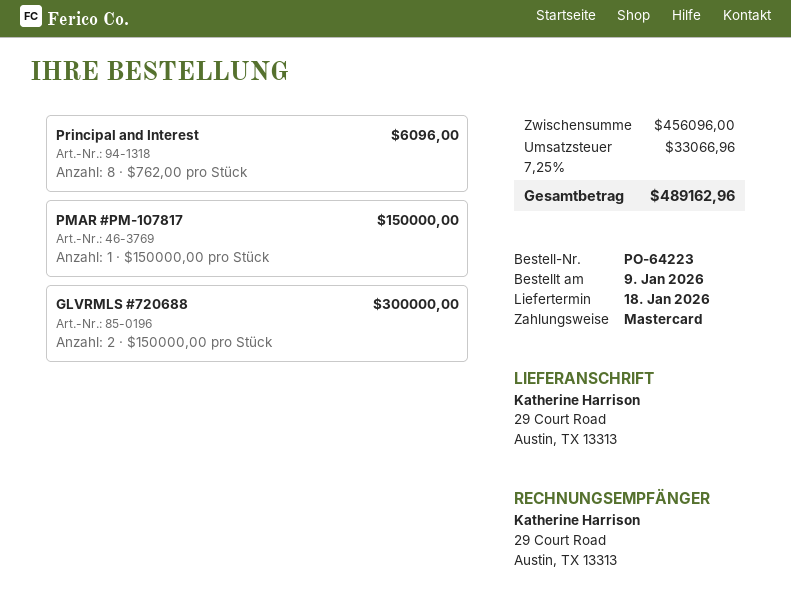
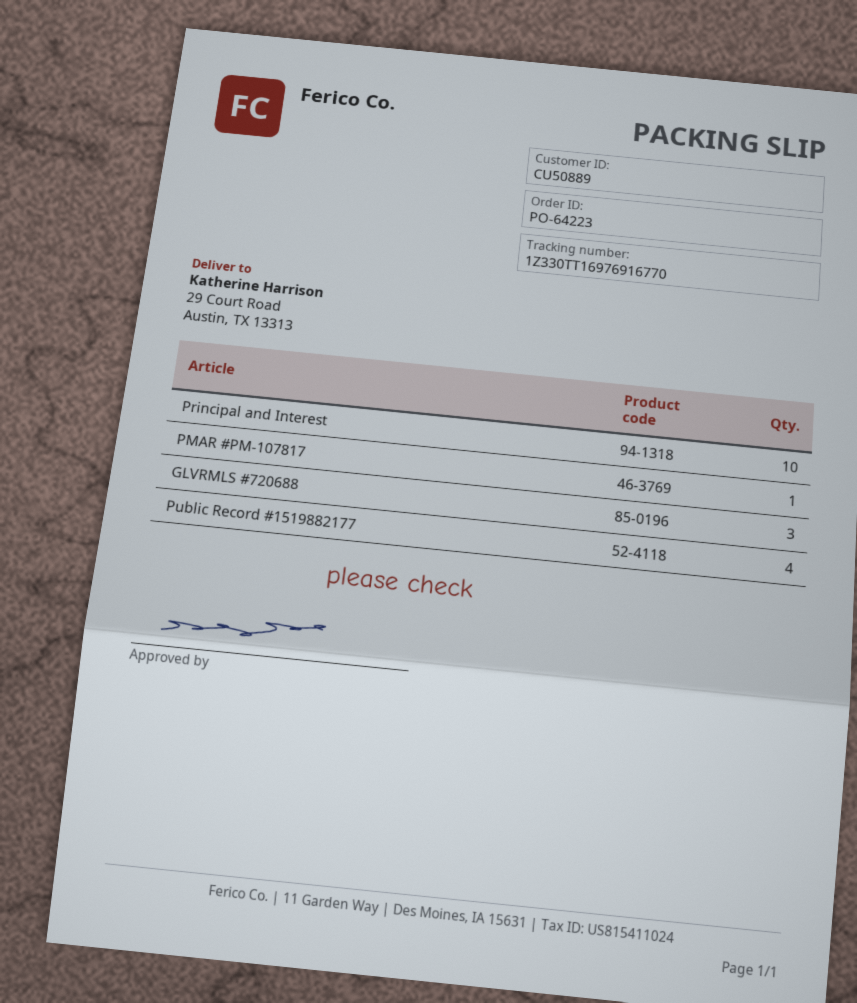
Principal and Interest: 8 -> 10
GLVRMLS #720688: 2 -> 3
Public Record #1519882177: none -> 4

